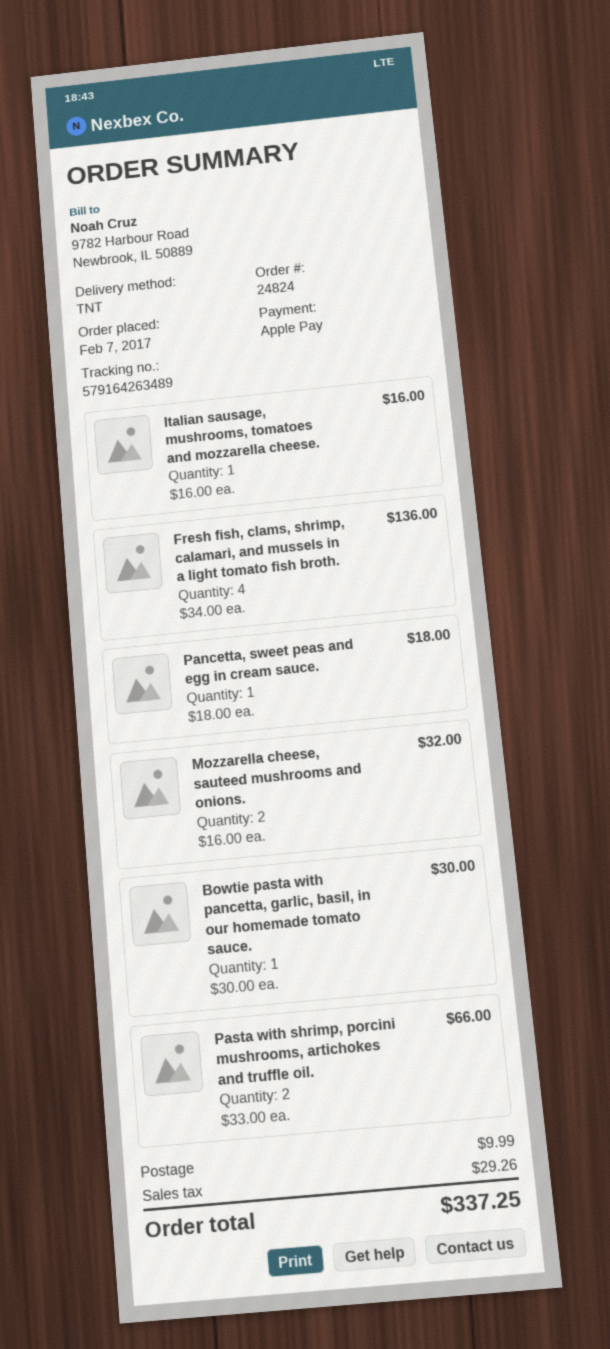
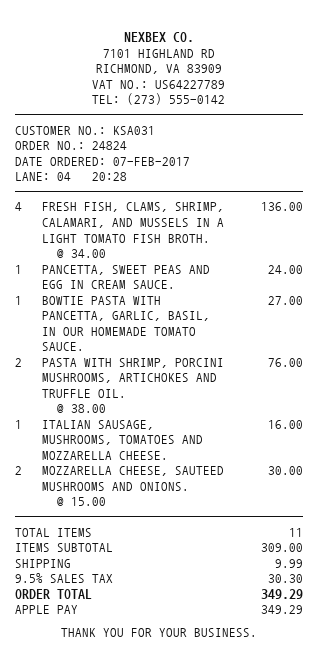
Pancetta, sweet peas and egg in cream sauce.: 1 x 18.00 = 18.00 -> 1 x 24.00 = 24.00
Mozzarella cheese, sauteed mushrooms and onions.: 2 x 16.00 = 32.00 -> 2 x 15.00 = 30.00
Bowtie pasta with pancetta, garlic, basil, in our homemade tomato sauce.: 1 x 30.00 = 30.00 -> 1 x 27.00 = 27.00
Pasta with shrimp, porcini mushrooms, artichokes and truffle oil.: 2 x 33.00 = 66.00 -> 2 x 38.00 = 76.00
tax: 29.26 -> 30.30
total: 337.25 -> 349.29

